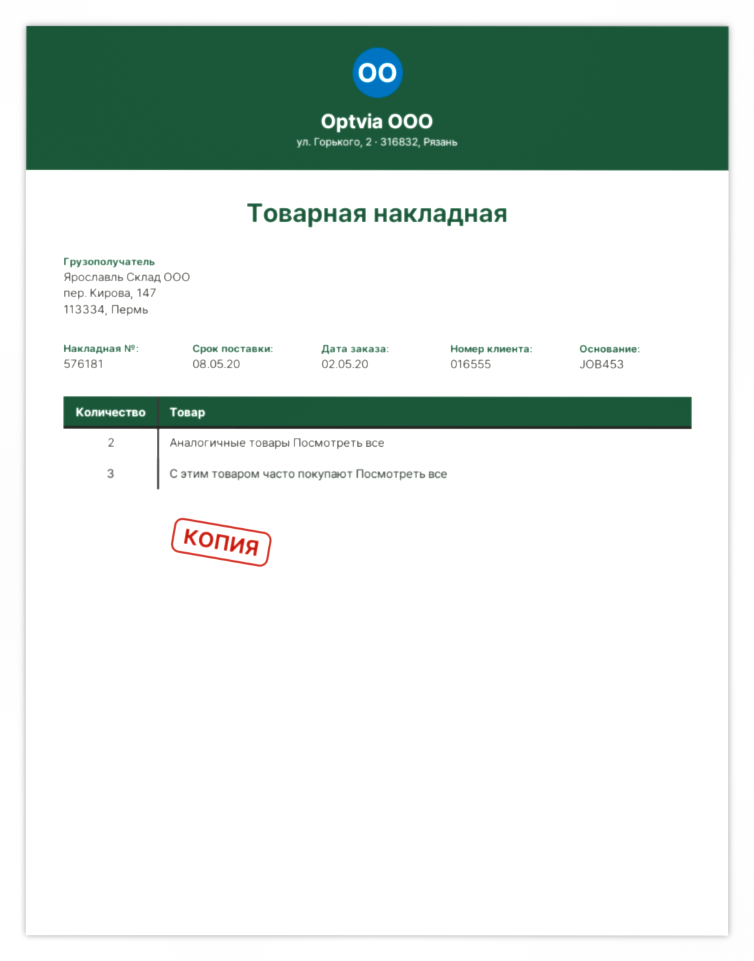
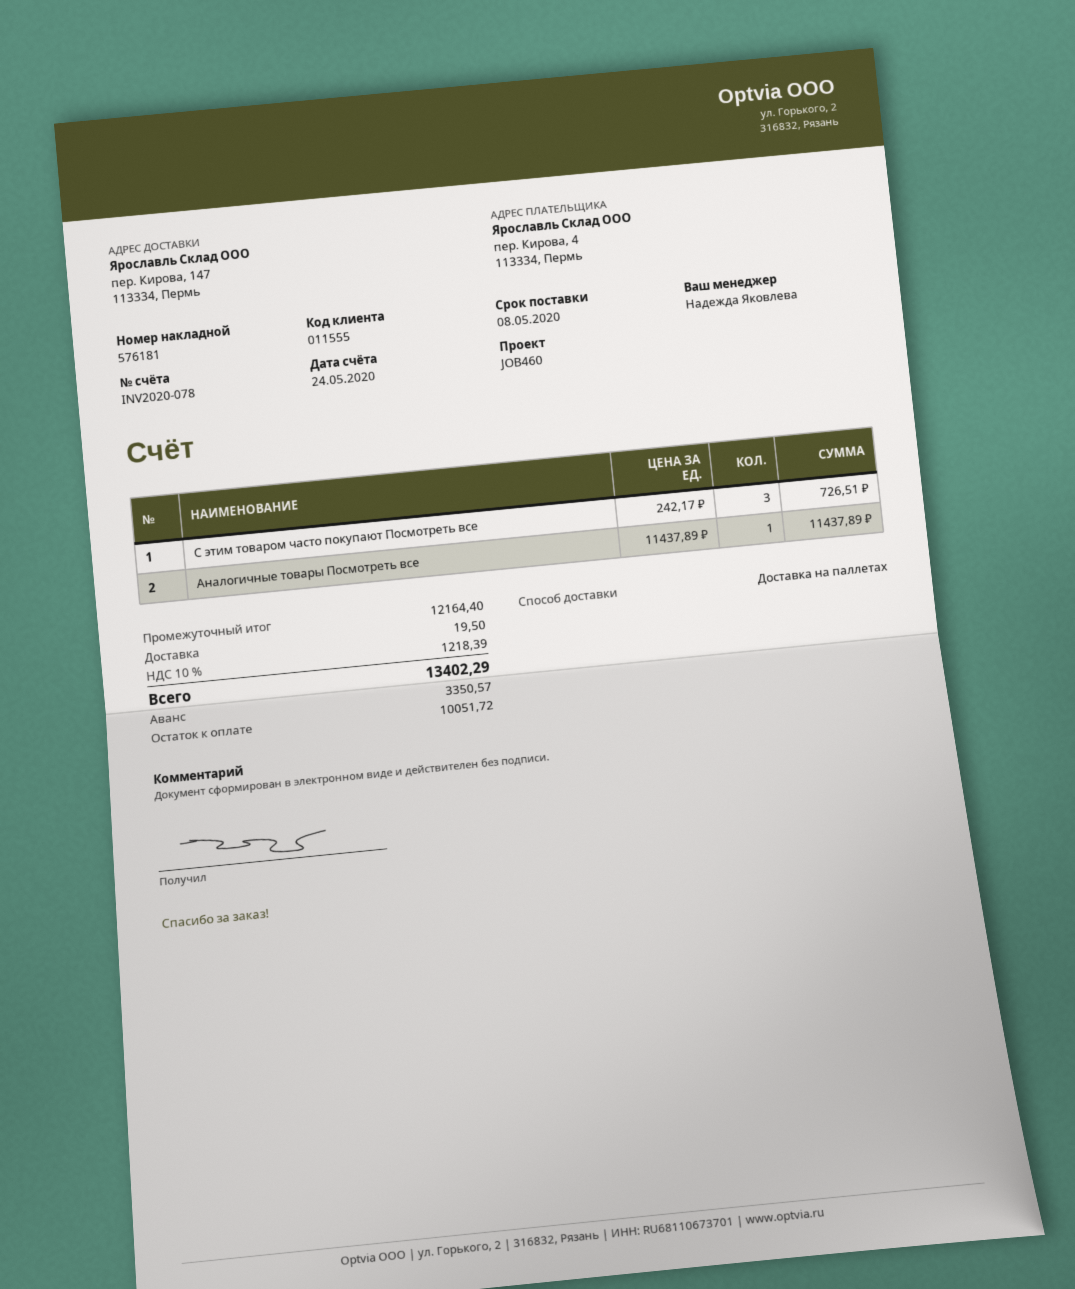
customer number: 016555 -> 011555
reference: JOB453 -> JOB460
Аналогичные товары Посмотреть все: 2 -> 1

